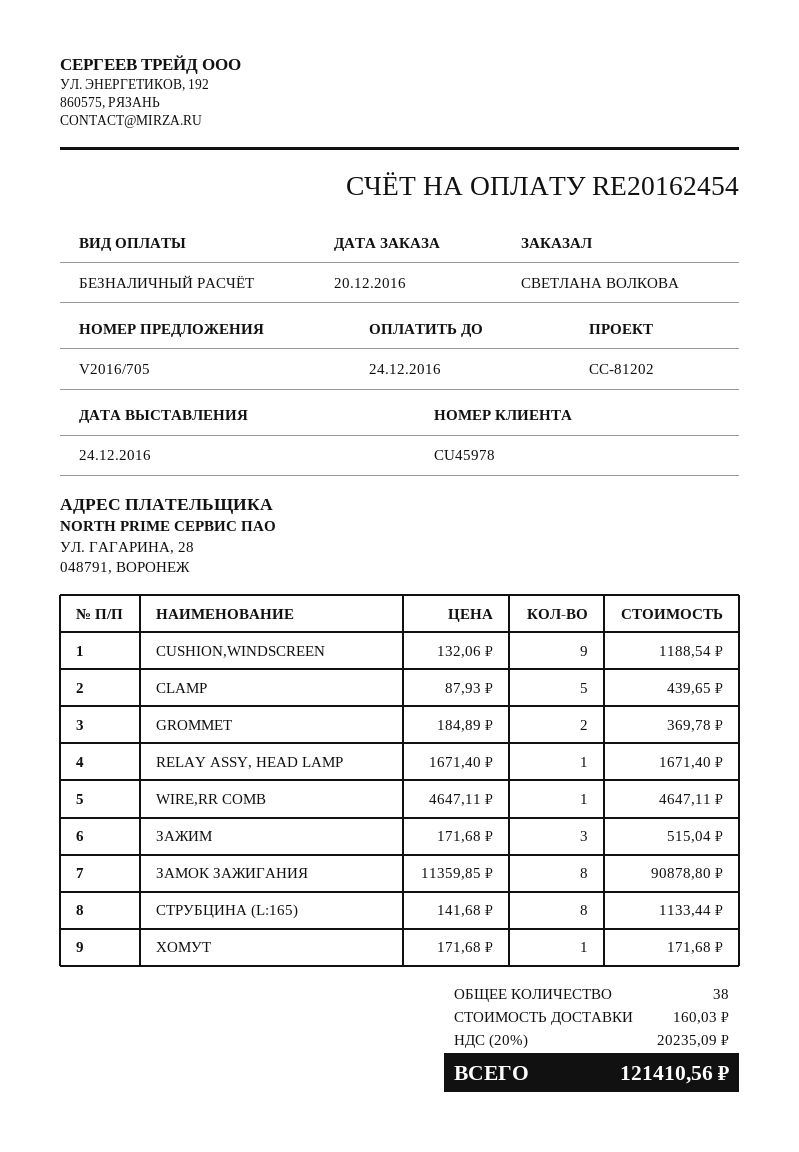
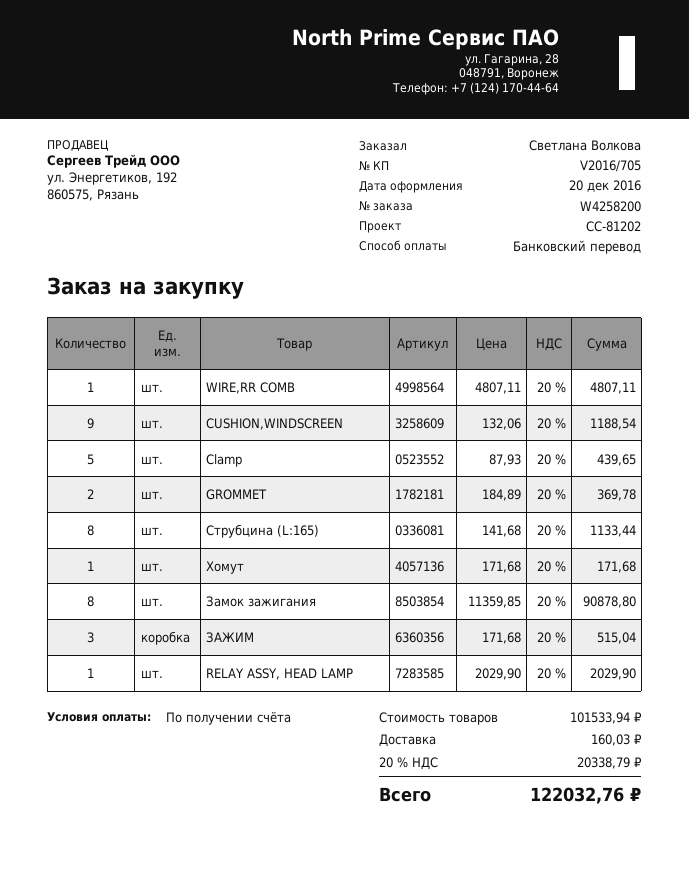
RELAY ASSY, HEAD LAMP: 1 x 1671.40 = 1671.40 -> 1 x 2029.90 = 2029.90
WIRE,RR COMB: 1 x 4647.11 = 4647.11 -> 1 x 4807.11 = 4807.11
tax: 20% = 20235.09 -> 20% = 20338.79
total: 121410.56 -> 122032.76

